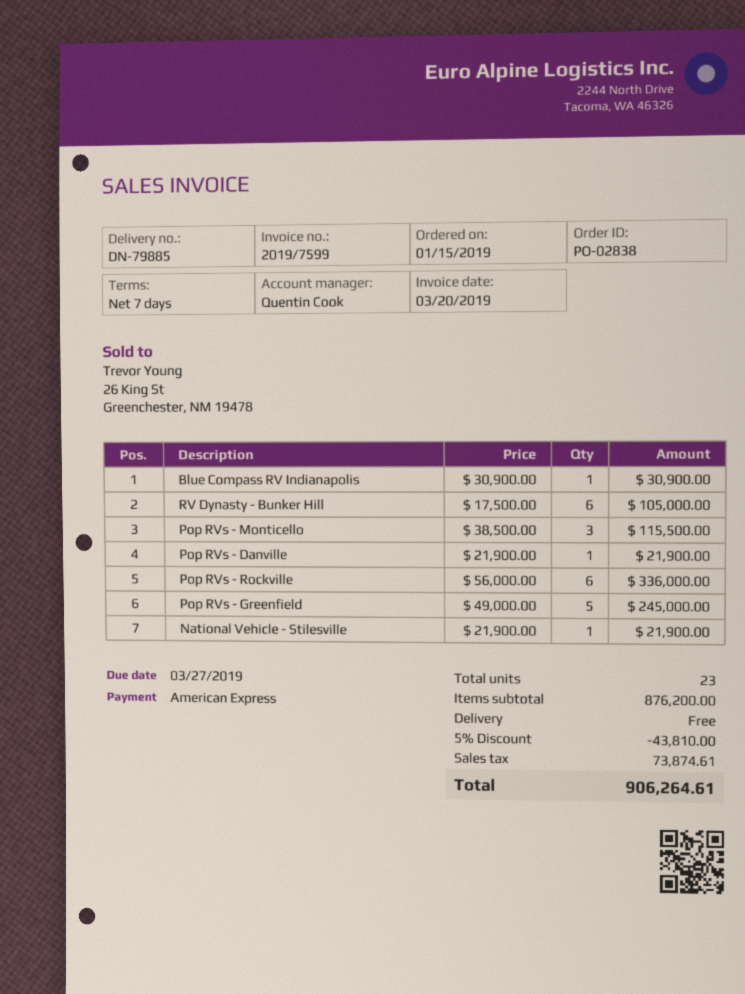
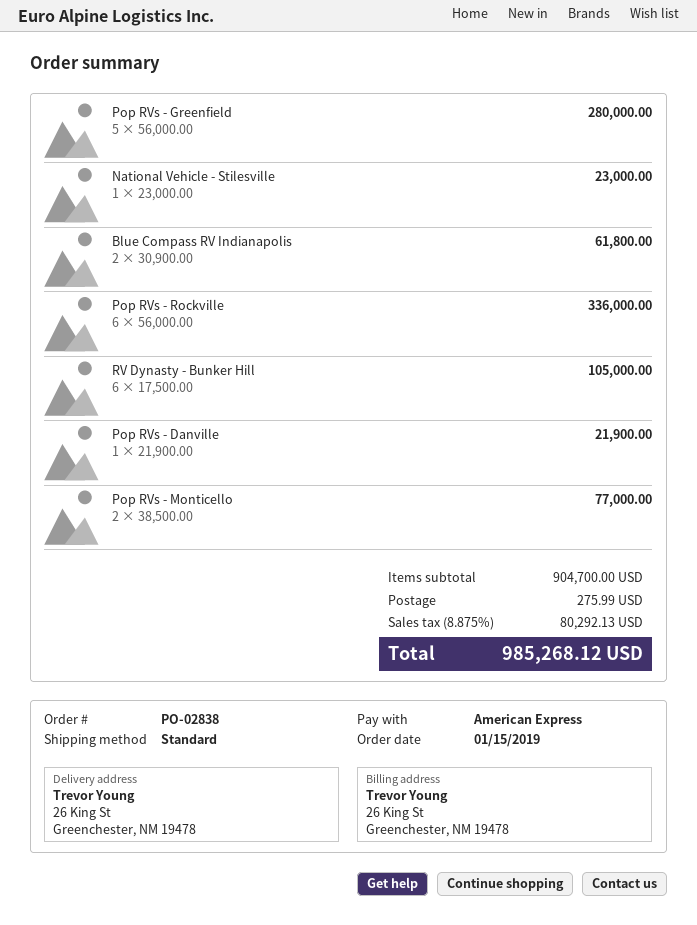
Blue Compass RV Indianapolis: 1 x 30900.00 = 30900.00 -> 2 x 30900.00 = 61800.00
Pop RVs - Monticello: 3 x 38500.00 = 115500.00 -> 2 x 38500.00 = 77000.00
Pop RVs - Greenfield: 5 x 49000.00 = 245000.00 -> 5 x 56000.00 = 280000.00
National Vehicle - Stilesville: 1 x 21900.00 = 21900.00 -> 1 x 23000.00 = 23000.00
subtotal: 876200.00 -> 904700.00
discount: 5% = 43810.00 -> none
shipping: 0.00 -> 275.99
tax: 73874.61 -> 80292.13
total: 906264.61 -> 985268.12

